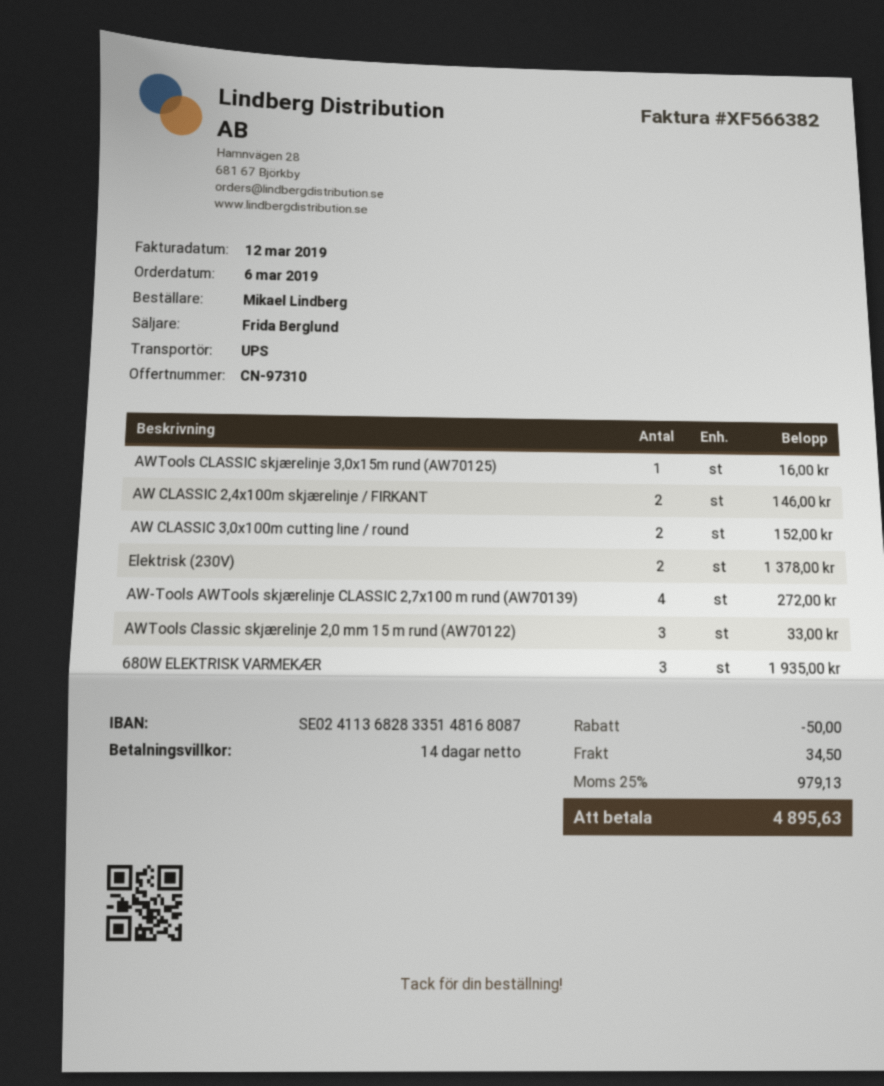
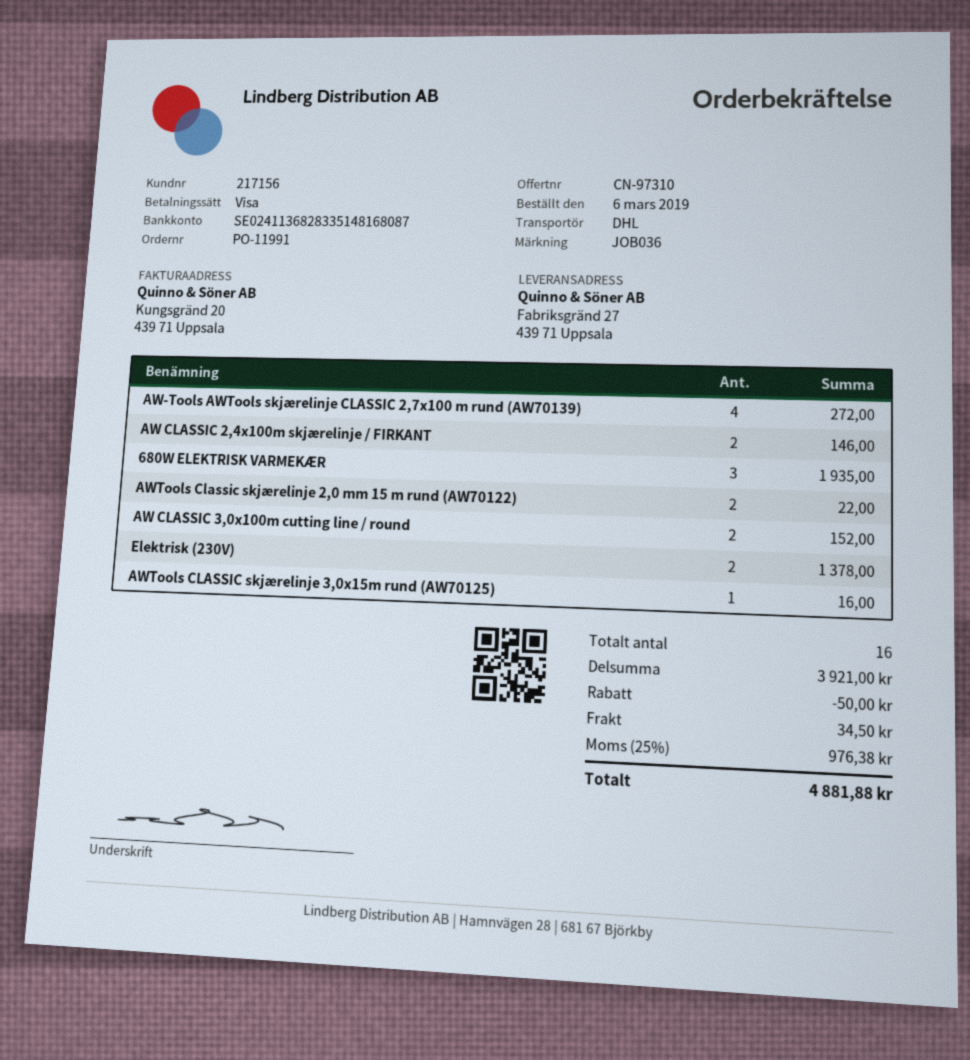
shipping method: UPS -> DHL
AWTools Classic skjærelinje 2,0 mm 15 m rund (AW70122): 3 for 33.00 -> 2 for 22.00
tax: 25% = 979.13 -> 25% = 976.38
total: 4895.63 -> 4881.88

